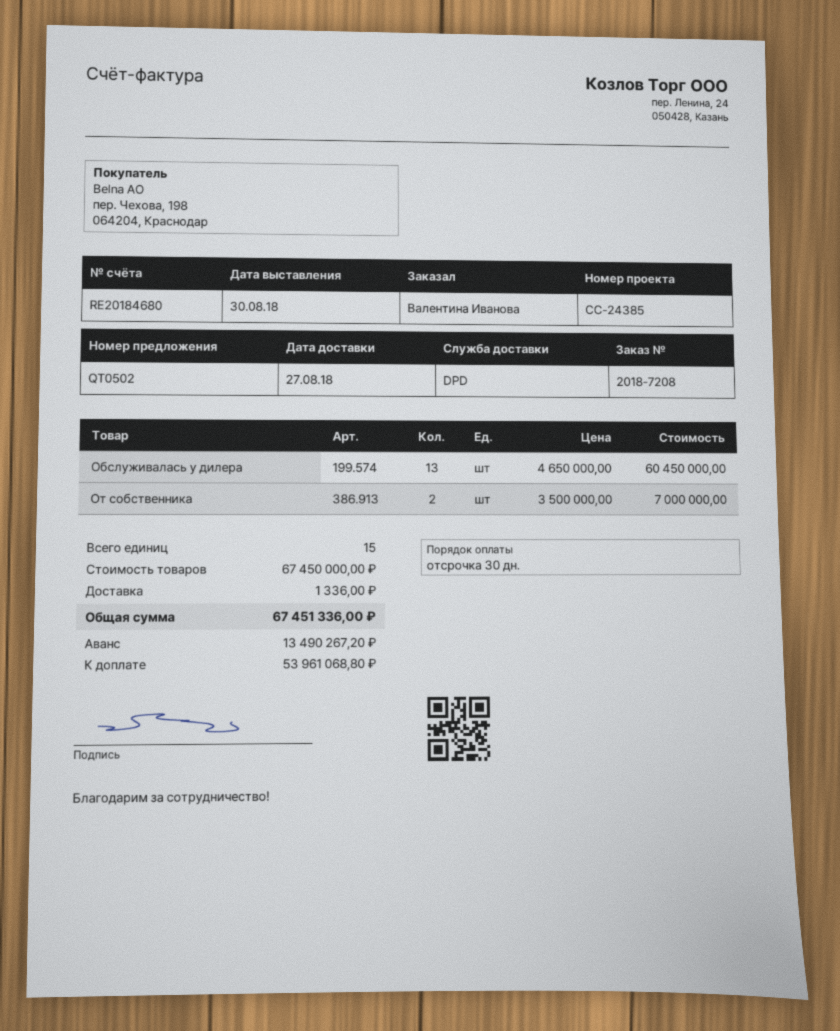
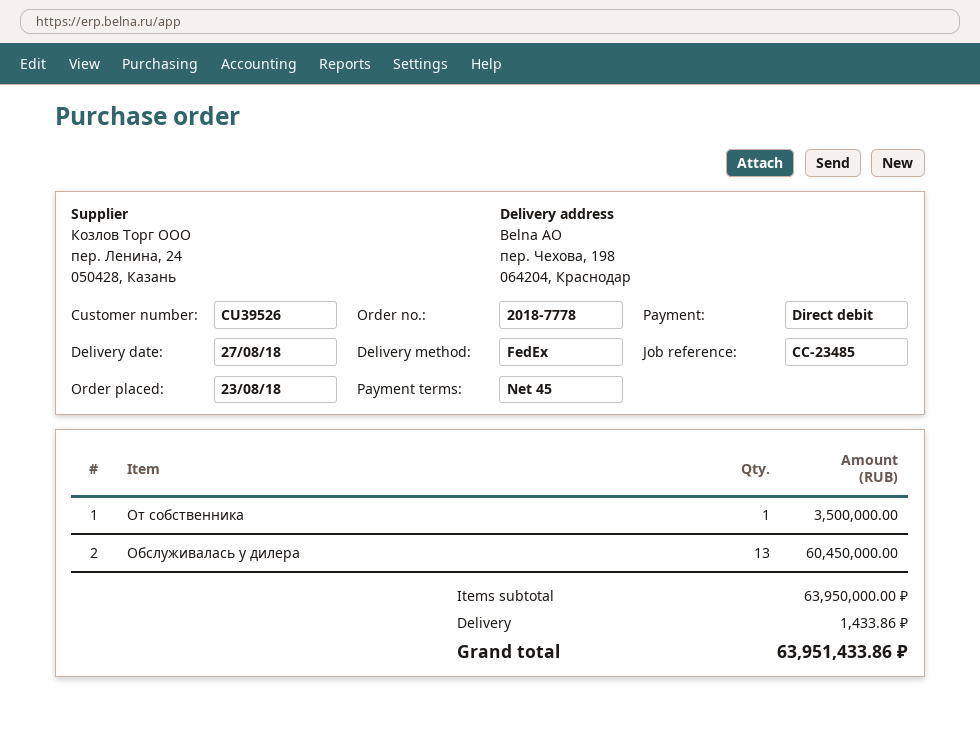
order number: 2018-7208 -> 2018-7778
payment terms: 30 days -> 45 days
reference: CC-24385 -> CC-23485
shipping method: DPD -> FedEx
От собственника: 2 for 7000000.00 -> 1 for 3500000.00
subtotal: 67450000.00 -> 63950000.00
shipping: 1336.00 -> 1433.86
total: 67451336.00 -> 63951433.86

